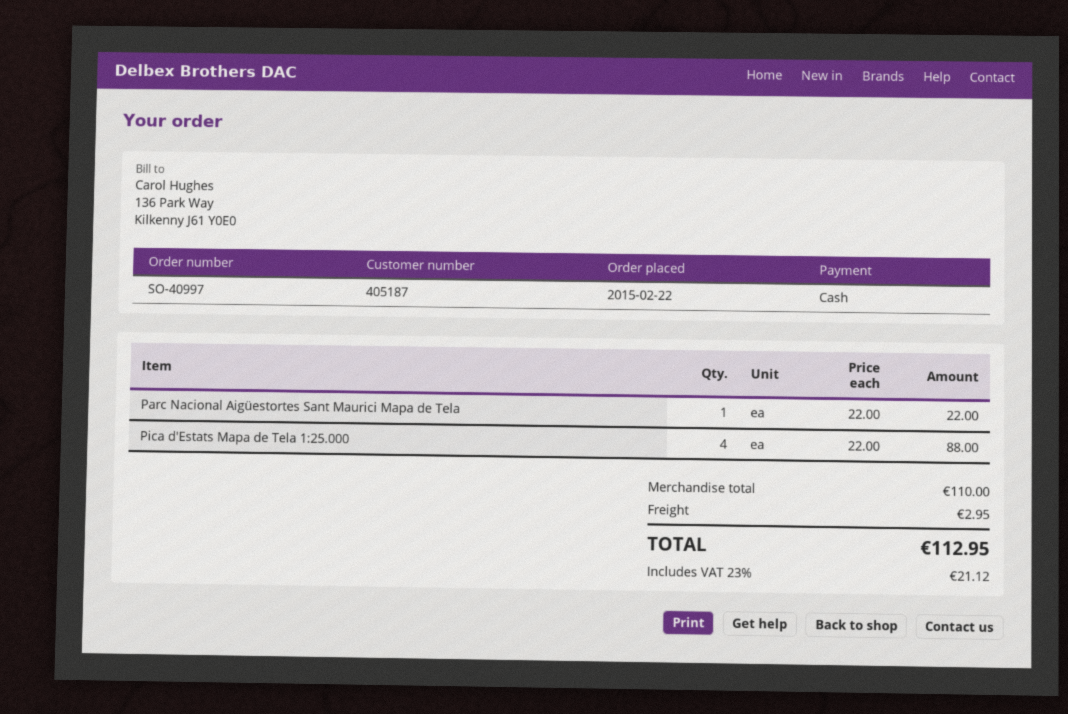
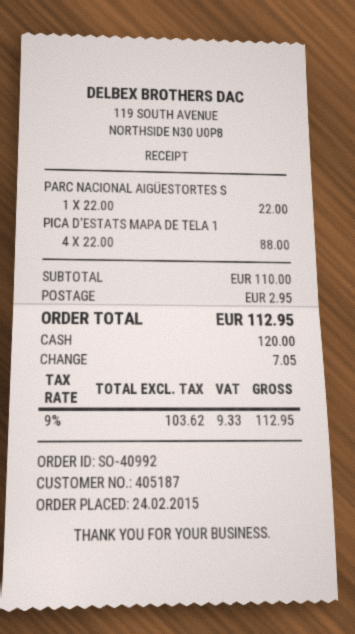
order number: SO-40997 -> SO-40992
order date: 2015-02-22 -> 2015-02-24
tax: 23% = 21.12 -> 9% = 9.33

